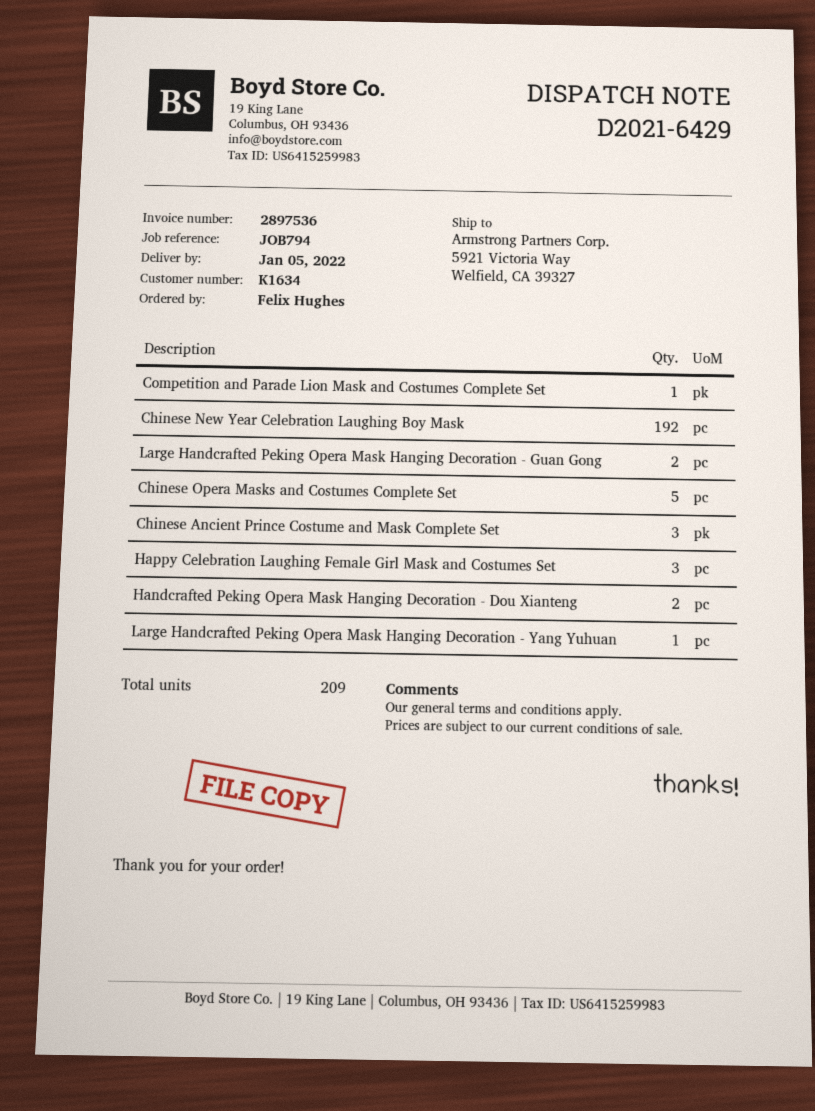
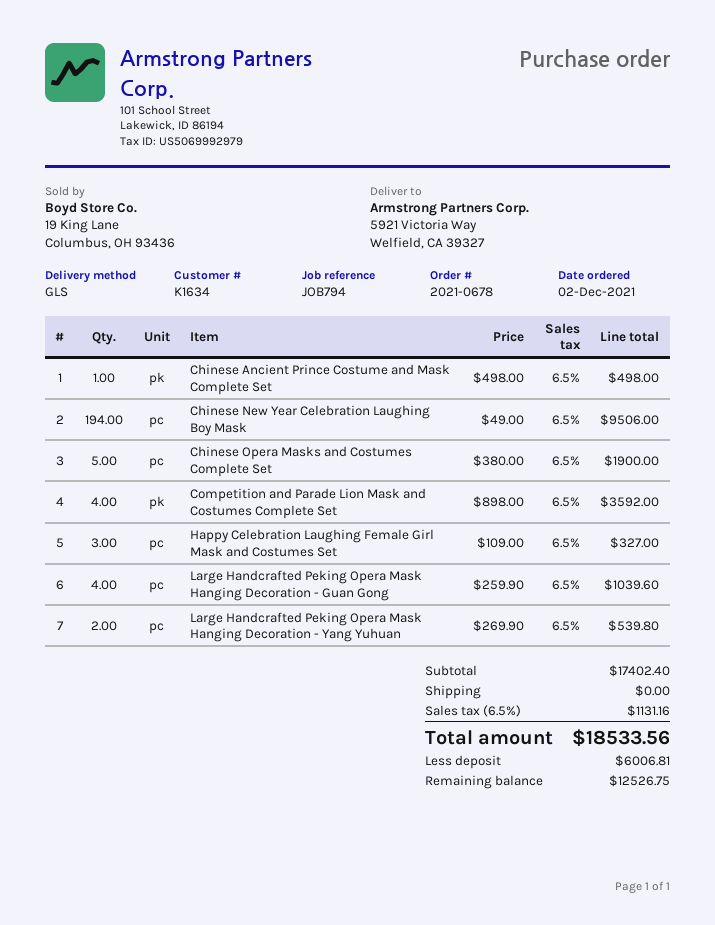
Competition and Parade Lion Mask and Costumes Complete Set: 1 -> 4
Chinese New Year Celebration Laughing Boy Mask: 192 -> 194
Large Handcrafted Peking Opera Mask Hanging Decoration - Guan Gong: 2 -> 4
Chinese Ancient Prince Costume and Mask Complete Set: 3 -> 1
Handcrafted Peking Opera Mask Hanging Decoration - Dou Xianteng: 2 -> none
Large Handcrafted Peking Opera Mask Hanging Decoration - Yang Yuhuan: 1 -> 2

